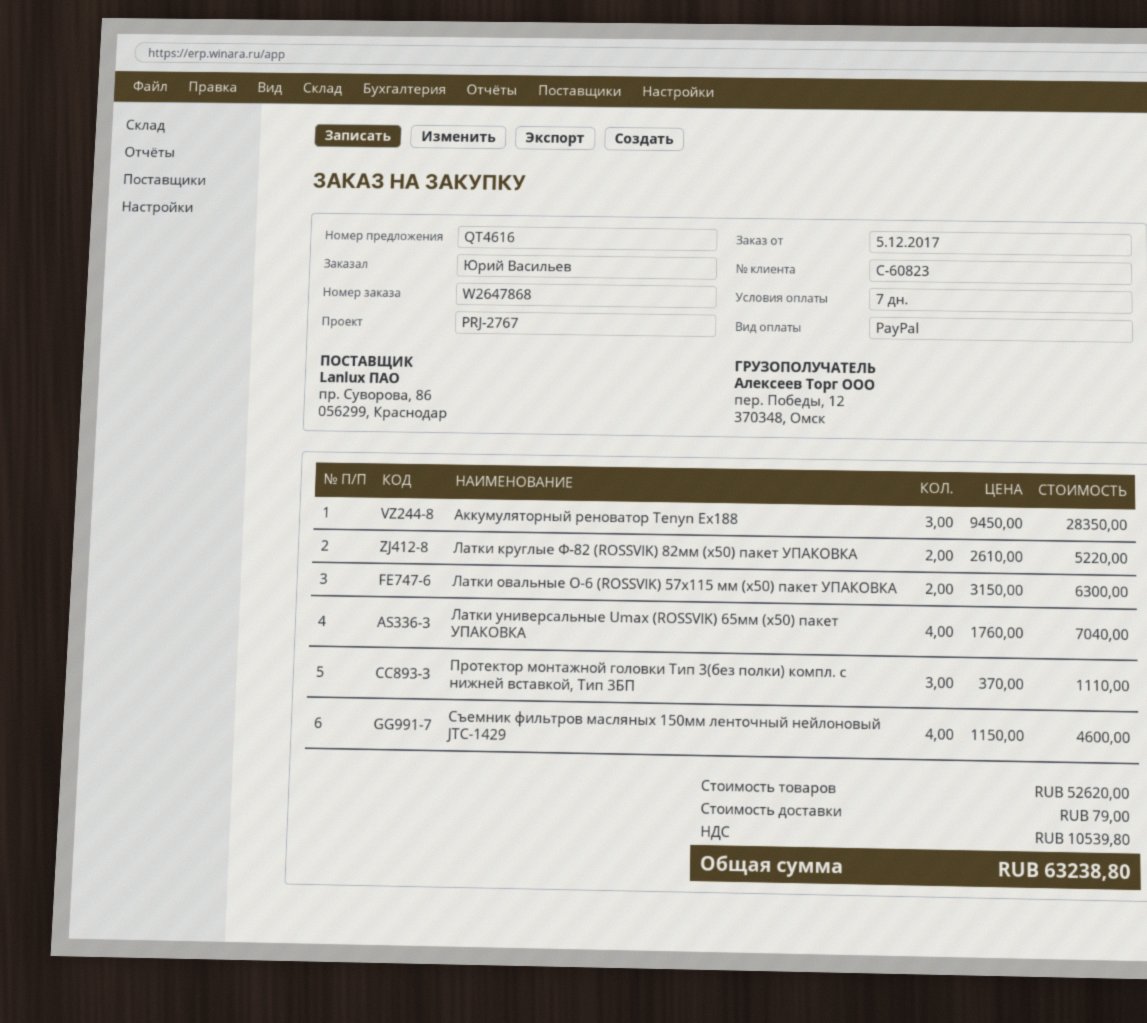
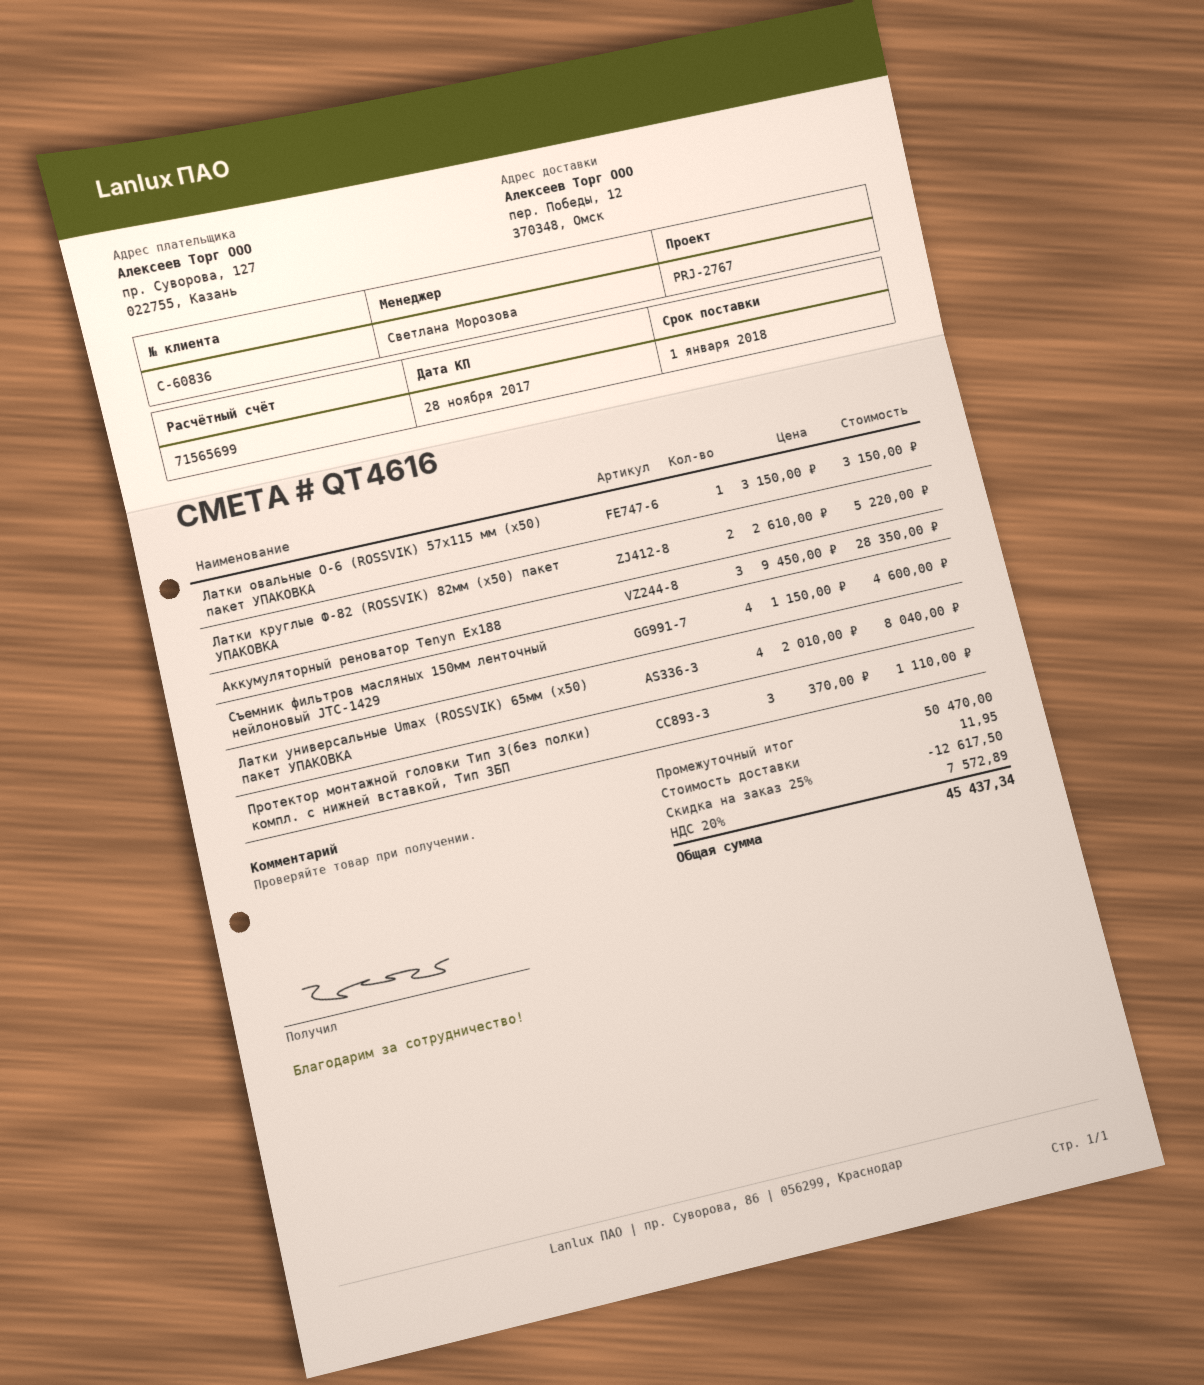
customer number: C-60823 -> C-60836
Латки овальные О-6 (ROSSVIK) 57х115 мм (х50) пакет УПАКОВКА: 2 x 3150.00 = 6300.00 -> 1 x 3150.00 = 3150.00
Латки универсальные Umax (ROSSVIK) 65мм (х50) пакет УПАКОВКА: 4 x 1760.00 = 7040.00 -> 4 x 2010.00 = 8040.00
subtotal: 52620.00 -> 50470.00
discount: none -> 25% = 12617.50
shipping: 79.00 -> 11.95
tax: 10539.80 -> 7572.89
total: 63238.80 -> 45437.34

